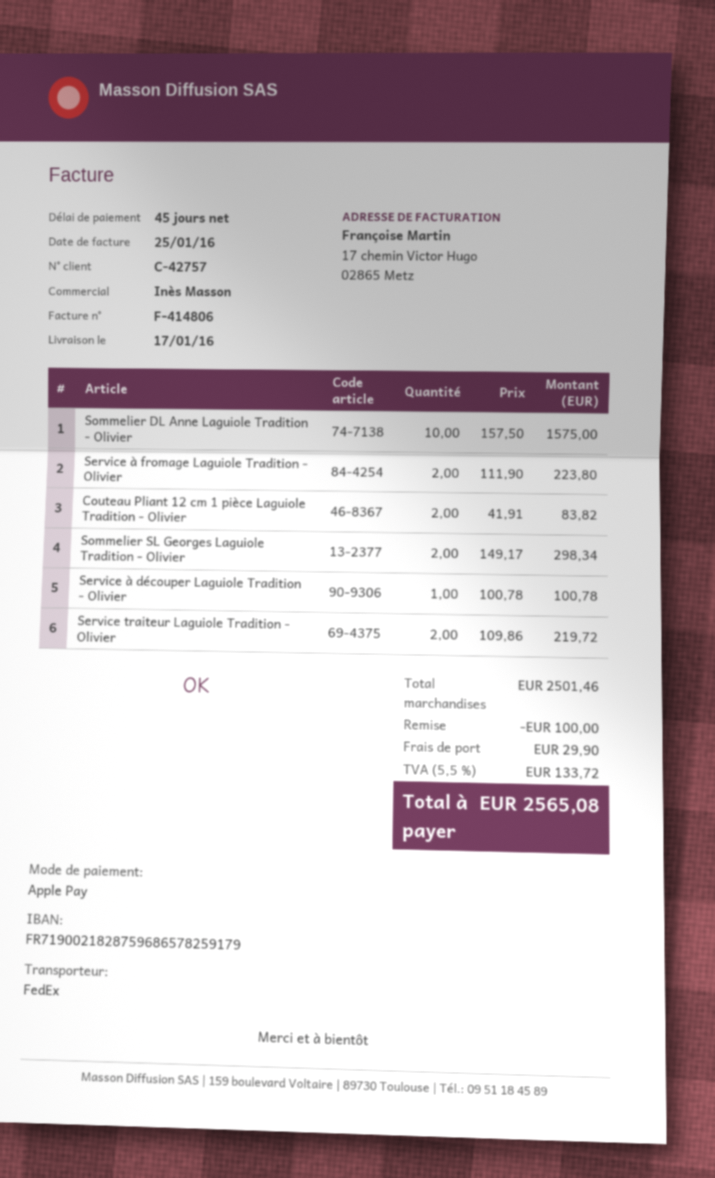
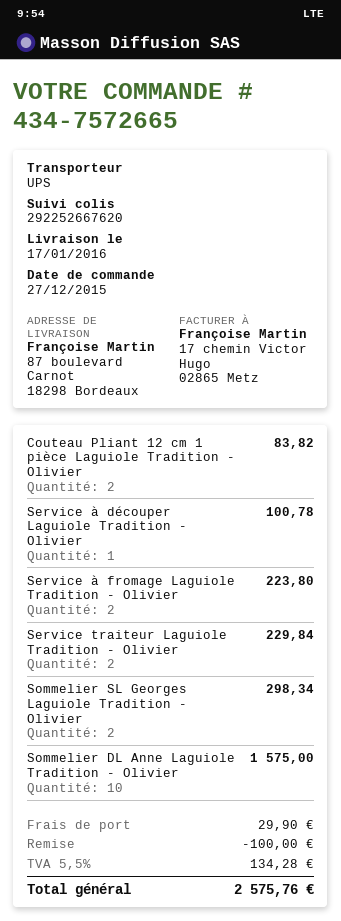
shipping method: FedEx -> UPS
Service traiteur Laguiole Tradition - Olivier: 2 for 219.72 -> 2 for 229.84
tax: 5.5% = 133.72 -> 5.5% = 134.28
total: 2565.08 -> 2575.76

